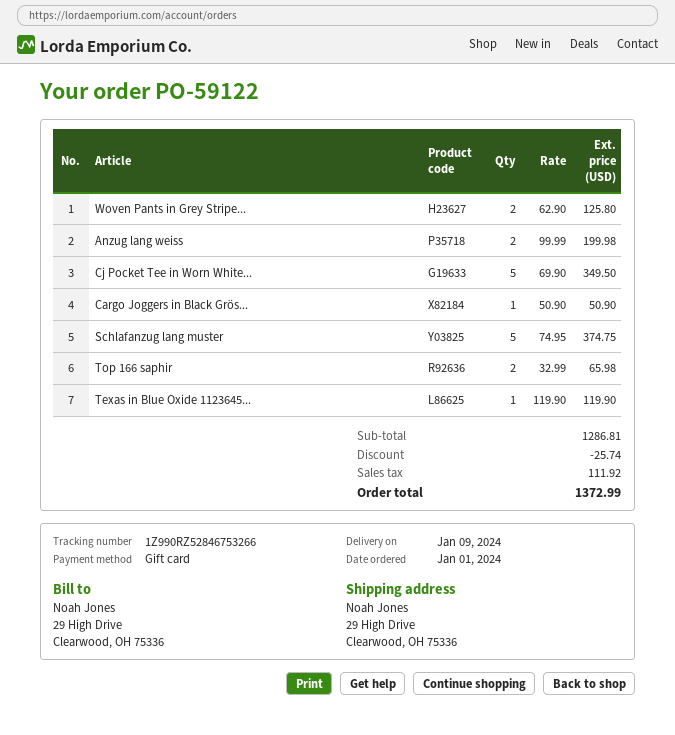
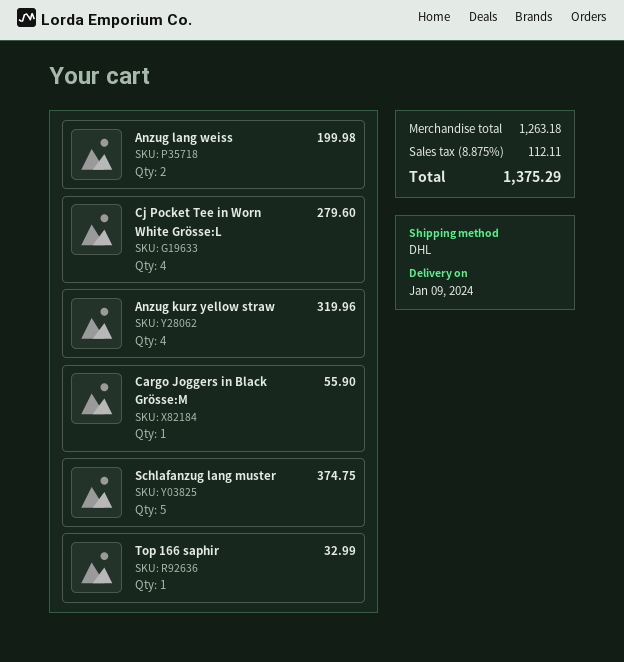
Woven Pants in Grey Stripe...: 2 for 125.80 -> none
Cj Pocket Tee in Worn White...: 5 for 349.50 -> 4 for 279.60
Cargo Joggers in Black Grös...: 1 for 50.90 -> 1 for 55.90
Top 166 saphir: 2 for 65.98 -> 1 for 32.99
Texas in Blue Oxide 1123645...: 1 for 119.90 -> none
Anzug kurz yellow straw: none -> 4 for 319.96
subtotal: 1286.81 -> 1263.18
discount: 25.74 -> none
tax: 111.92 -> 112.11
total: 1372.99 -> 1375.29

